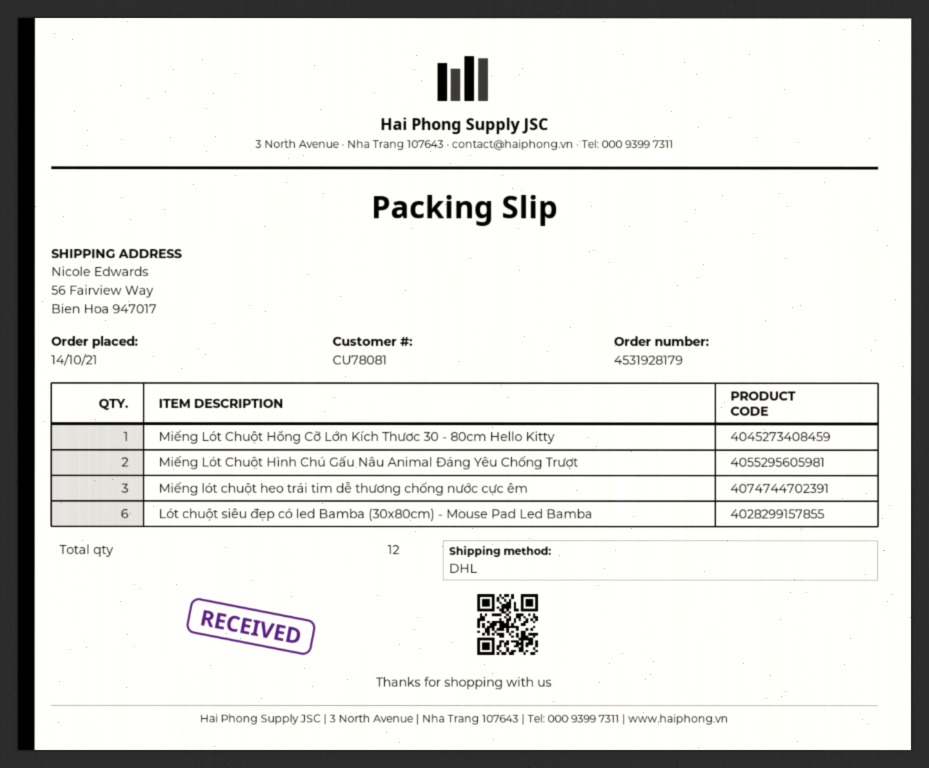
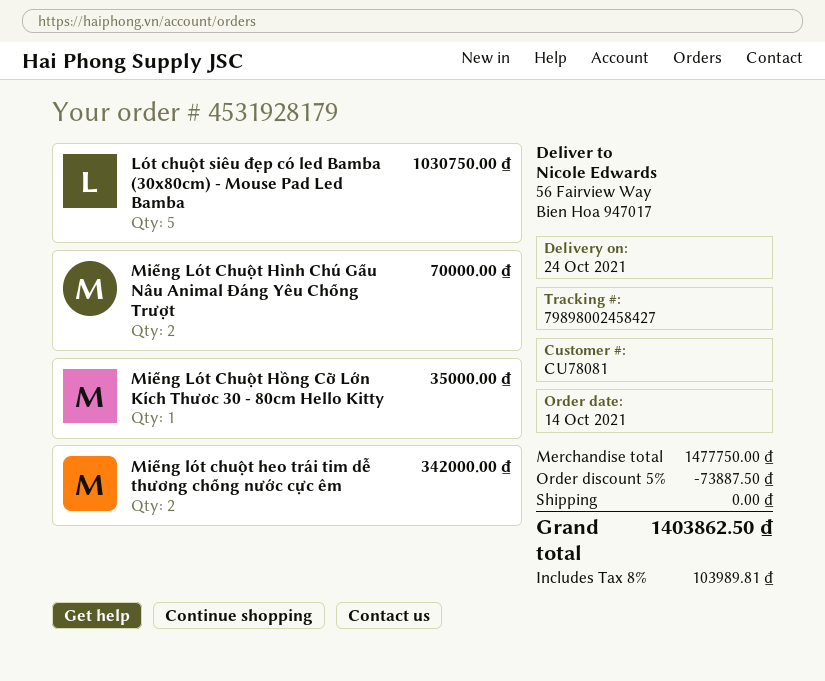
Miếng lót chuột heo trái tim dễ thương chống nước cực êm: 3 -> 2
Lót chuột siêu đẹp có led Bamba (30x80cm) - Mouse Pad Led Bamba: 6 -> 5

